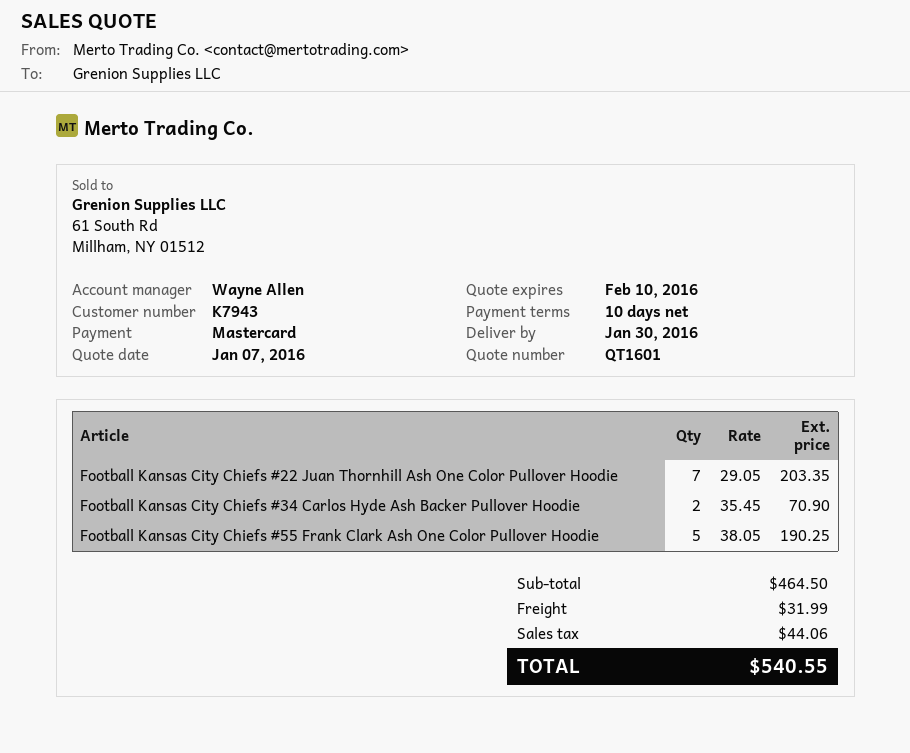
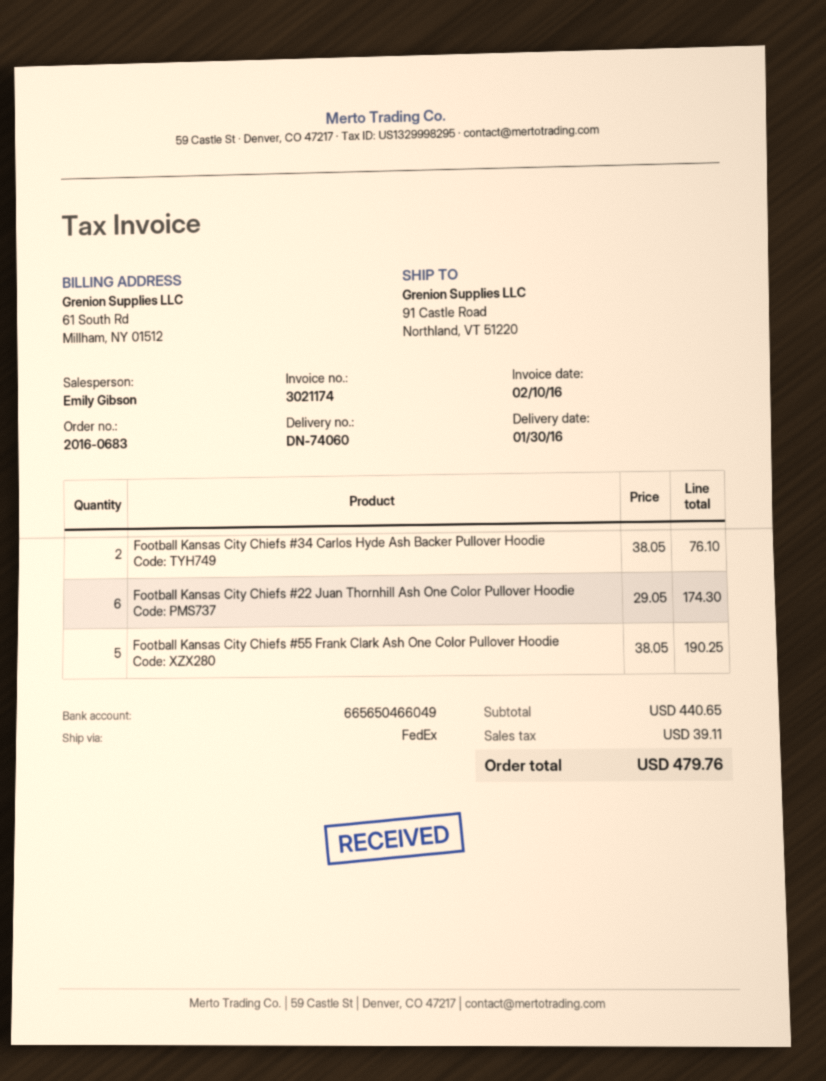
sales rep: Wayne Allen -> Emily Gibson
Football Kansas City Chiefs #22 Juan Thornhill Ash One Color Pullover Hoodie: 7 x 29.05 = 203.35 -> 6 x 29.05 = 174.30
Football Kansas City Chiefs #34 Carlos Hyde Ash Backer Pullover Hoodie: 2 x 35.45 = 70.90 -> 2 x 38.05 = 76.10
subtotal: 464.50 -> 440.65
shipping: 31.99 -> none
tax: 44.06 -> 39.11
total: 540.55 -> 479.76

